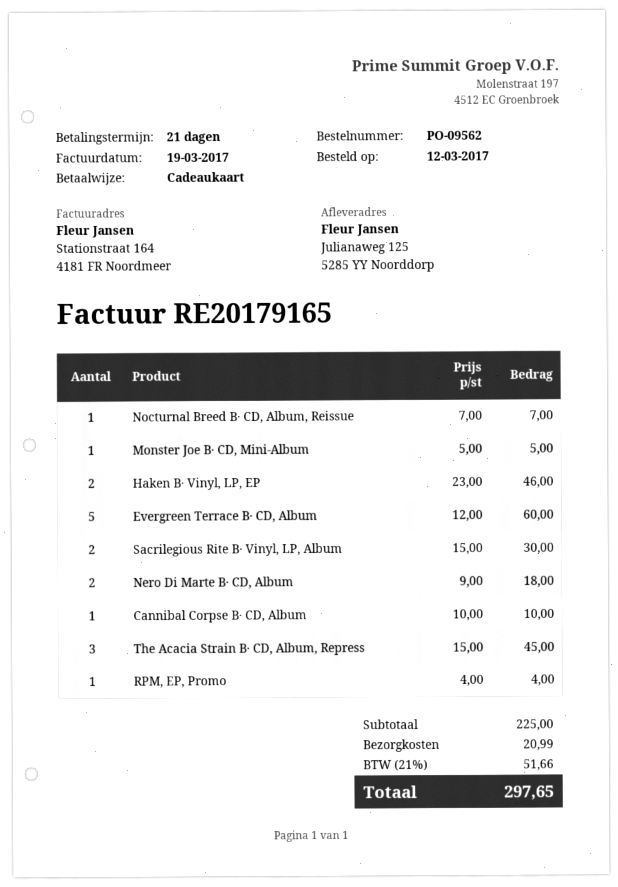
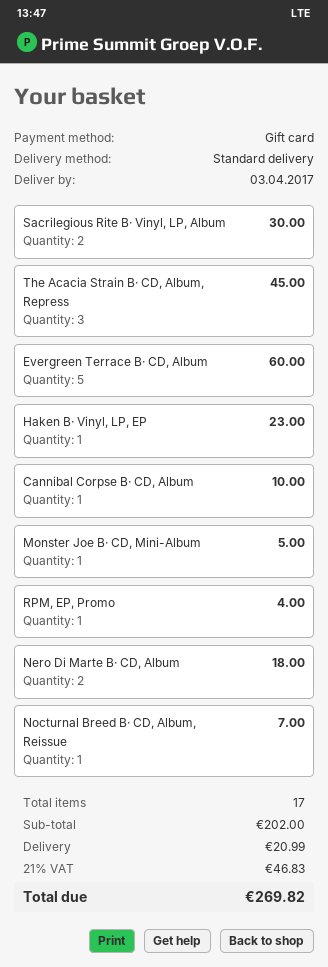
Haken Β· Vinyl, LP, EP: 2 for 46.00 -> 1 for 23.00
subtotal: 225.00 -> 202.00
tax: 21% = 51.66 -> 21% = 46.83
total: 297.65 -> 269.82

